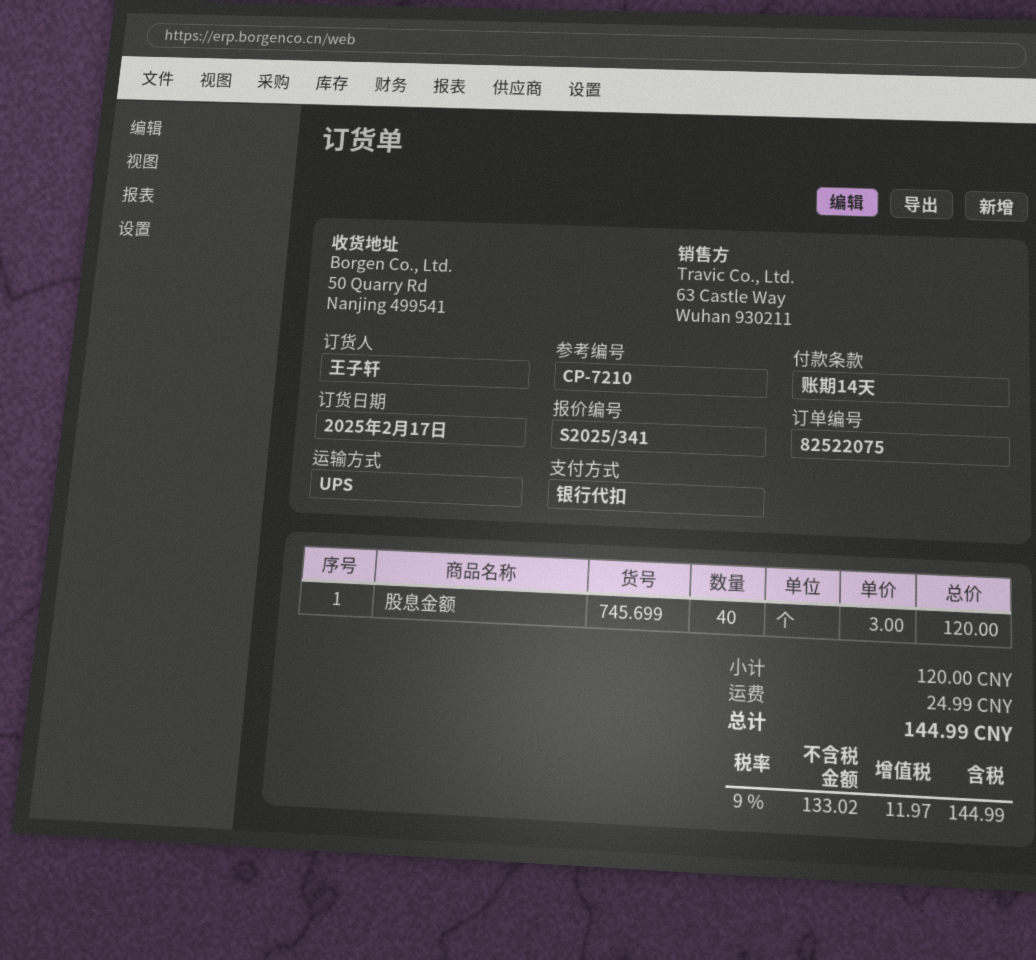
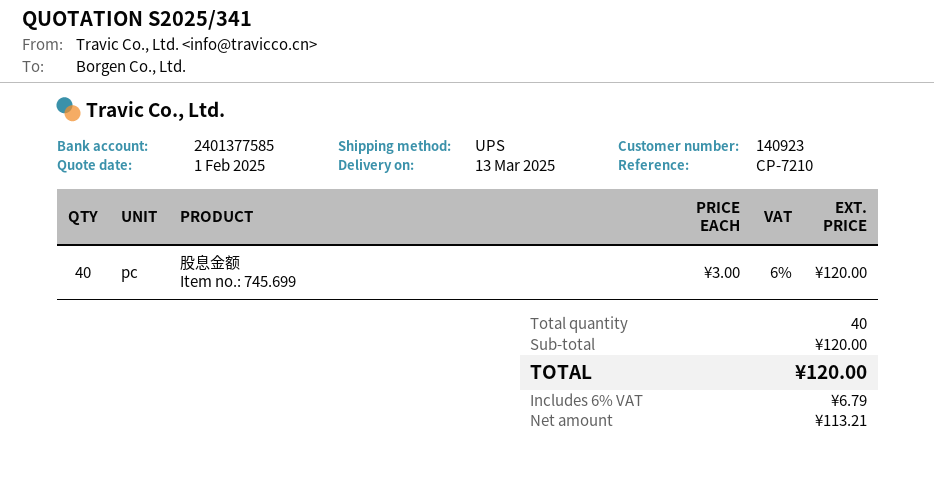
shipping: 24.99 -> none
net: 133.02 -> 113.21
tax: 9% = 11.97 -> 6% = 6.79
total: 144.99 -> 120.00

